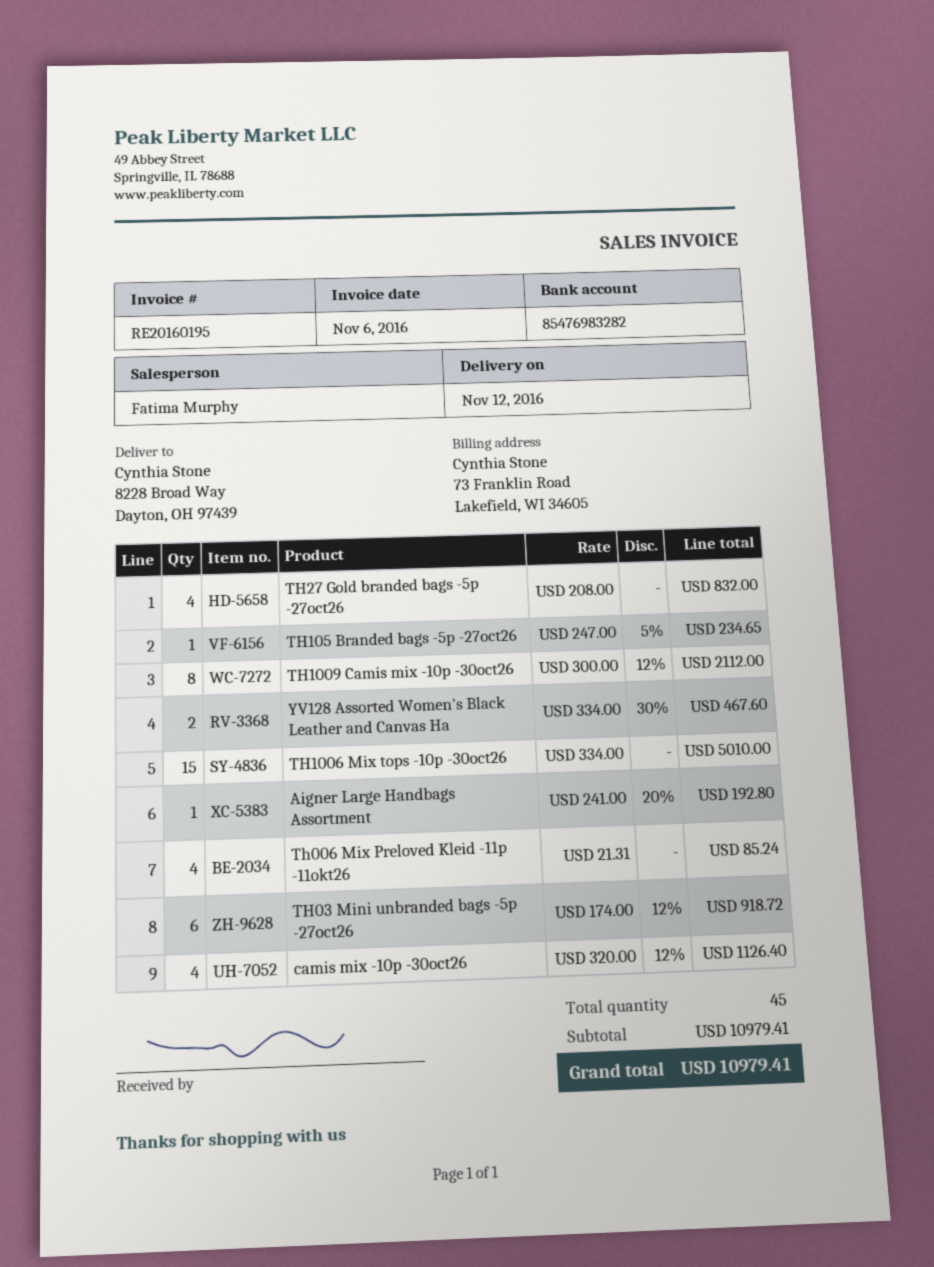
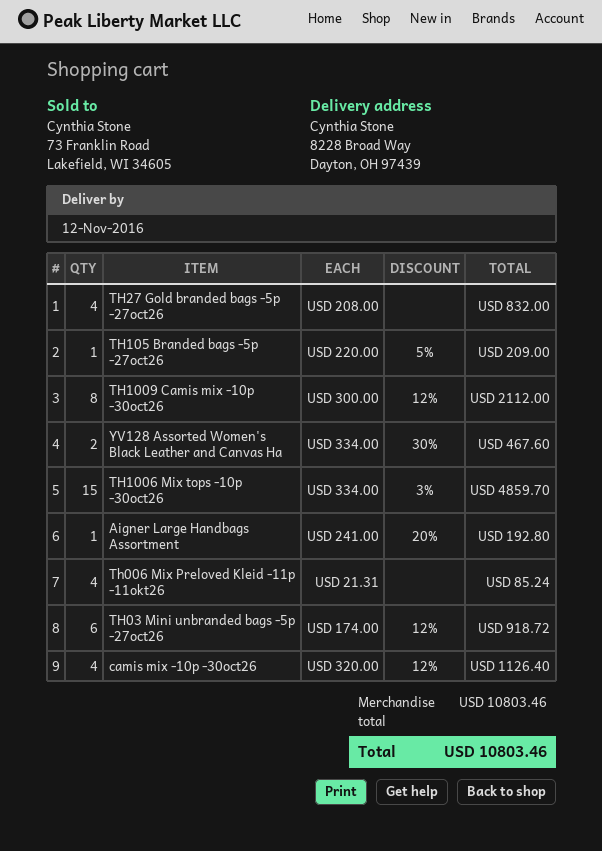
TH105 Branded bags -5p -27oct26: 1 x 247.00 - 5% = 234.65 -> 1 x 220.00 - 5% = 209.00
TH1006 Mix tops -10p -30oct26: 15 x 334.00 = 5010.00 -> 15 x 334.00 - 3% = 4859.70
subtotal: 10979.41 -> 10803.46
total: 10979.41 -> 10803.46

